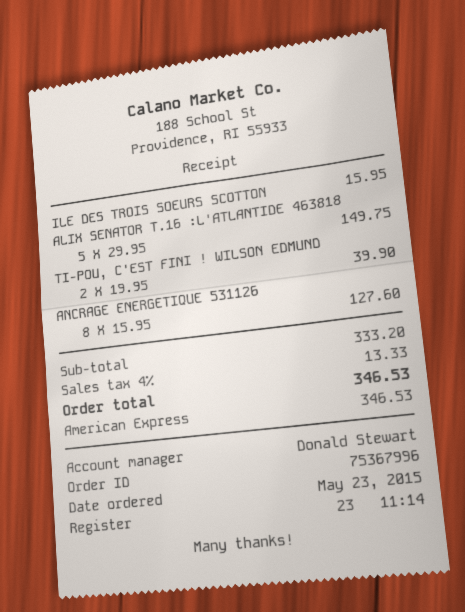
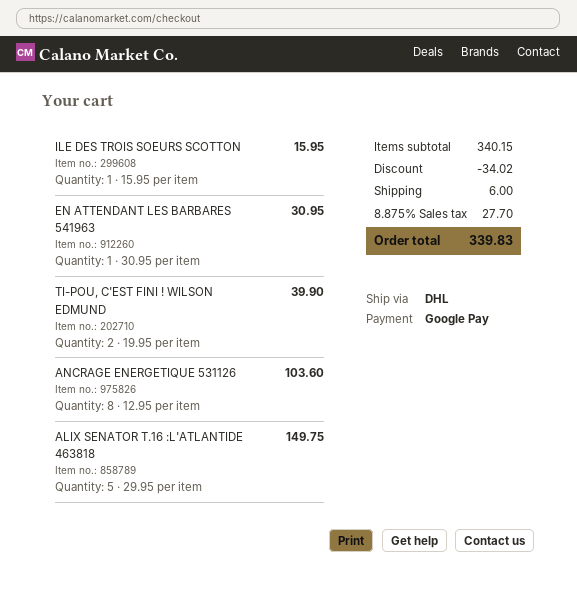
payment method: American Express -> Google Pay
ANCRAGE ENERGETIQUE 531126: 8 x 15.95 = 127.60 -> 8 x 12.95 = 103.60
EN ATTENDANT LES BARBARES 541963: none -> 1 x 30.95 = 30.95
subtotal: 333.20 -> 340.15
discount: none -> 34.02
shipping: none -> 6.00
tax: 4% = 13.33 -> 8.875% = 27.70
total: 346.53 -> 339.83

